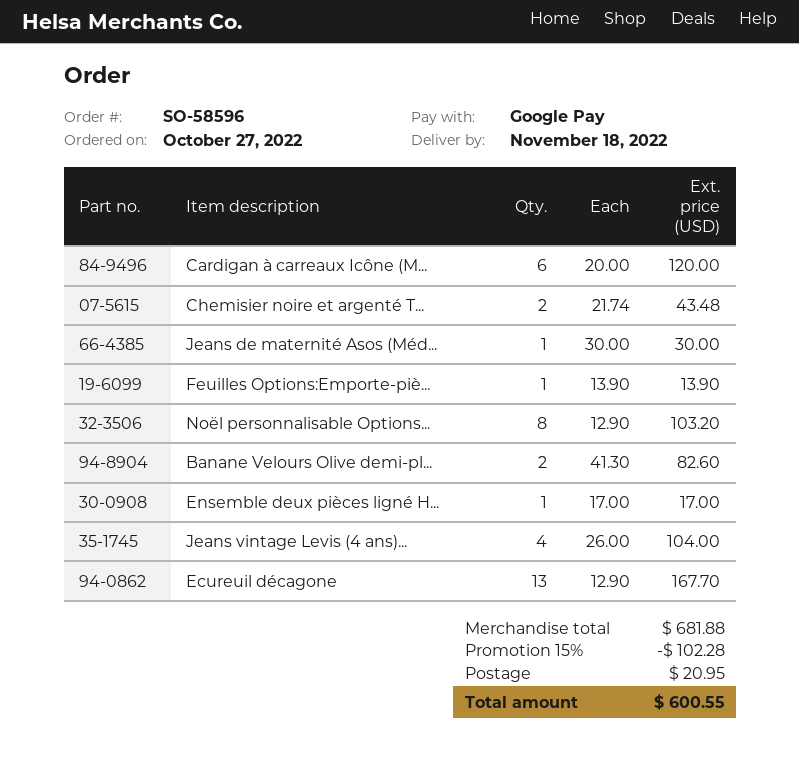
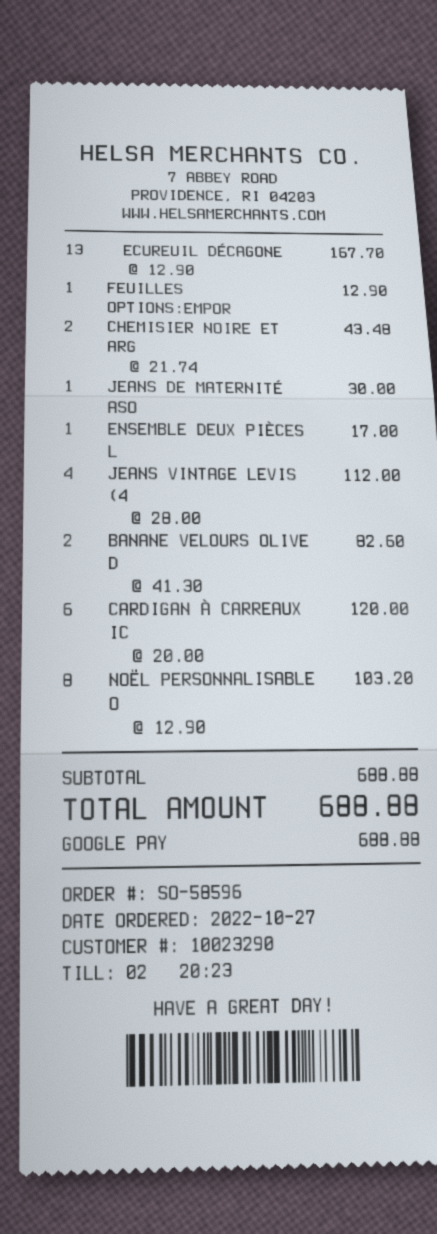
Feuilles Options:Emporte-piè...: 1 x 13.90 = 13.90 -> 1 x 12.90 = 12.90
Jeans vintage Levis (4 ans)...: 4 x 26.00 = 104.00 -> 4 x 28.00 = 112.00
subtotal: 681.88 -> 688.88
discount: 15% = 102.28 -> none
shipping: 20.95 -> none
total: 600.55 -> 688.88

